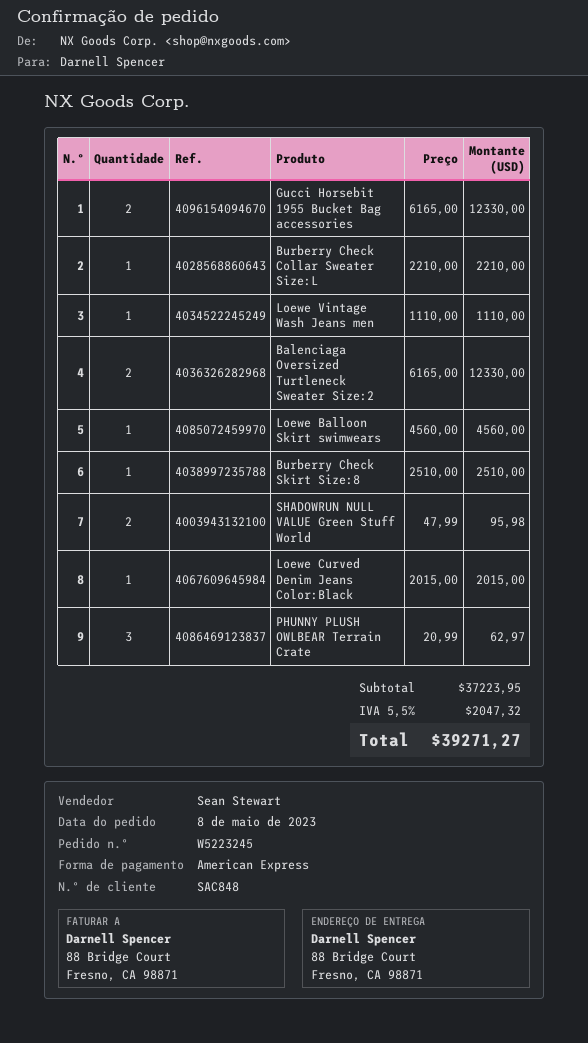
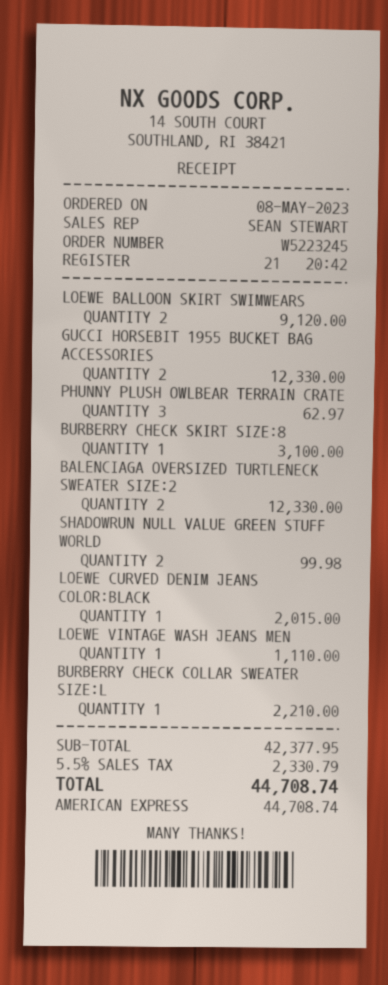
Loewe Balloon Skirt swimwears: 1 for 4560.00 -> 2 for 9120.00
Burberry Check Skirt Size:8: 1 for 2510.00 -> 1 for 3100.00
SHADOWRUN NULL VALUE Green Stuff World: 2 for 95.98 -> 2 for 99.98
subtotal: 37223.95 -> 42377.95
tax: 5.5% = 2047.32 -> 5.5% = 2330.79
total: 39271.27 -> 44708.74

